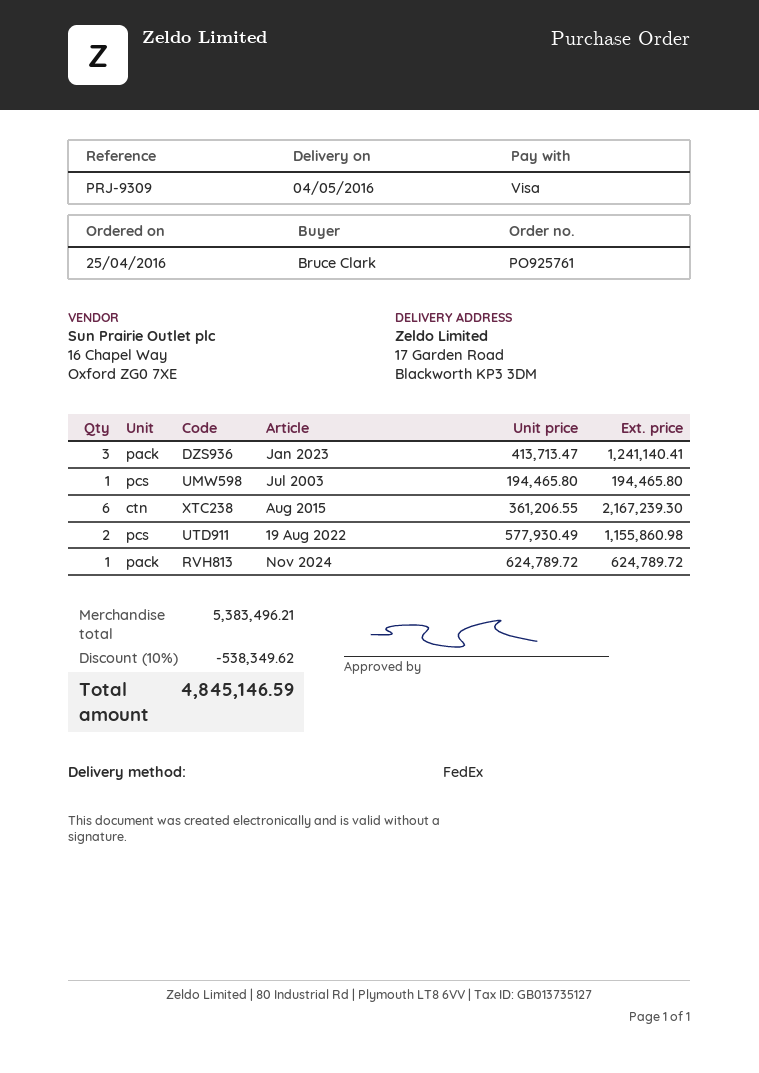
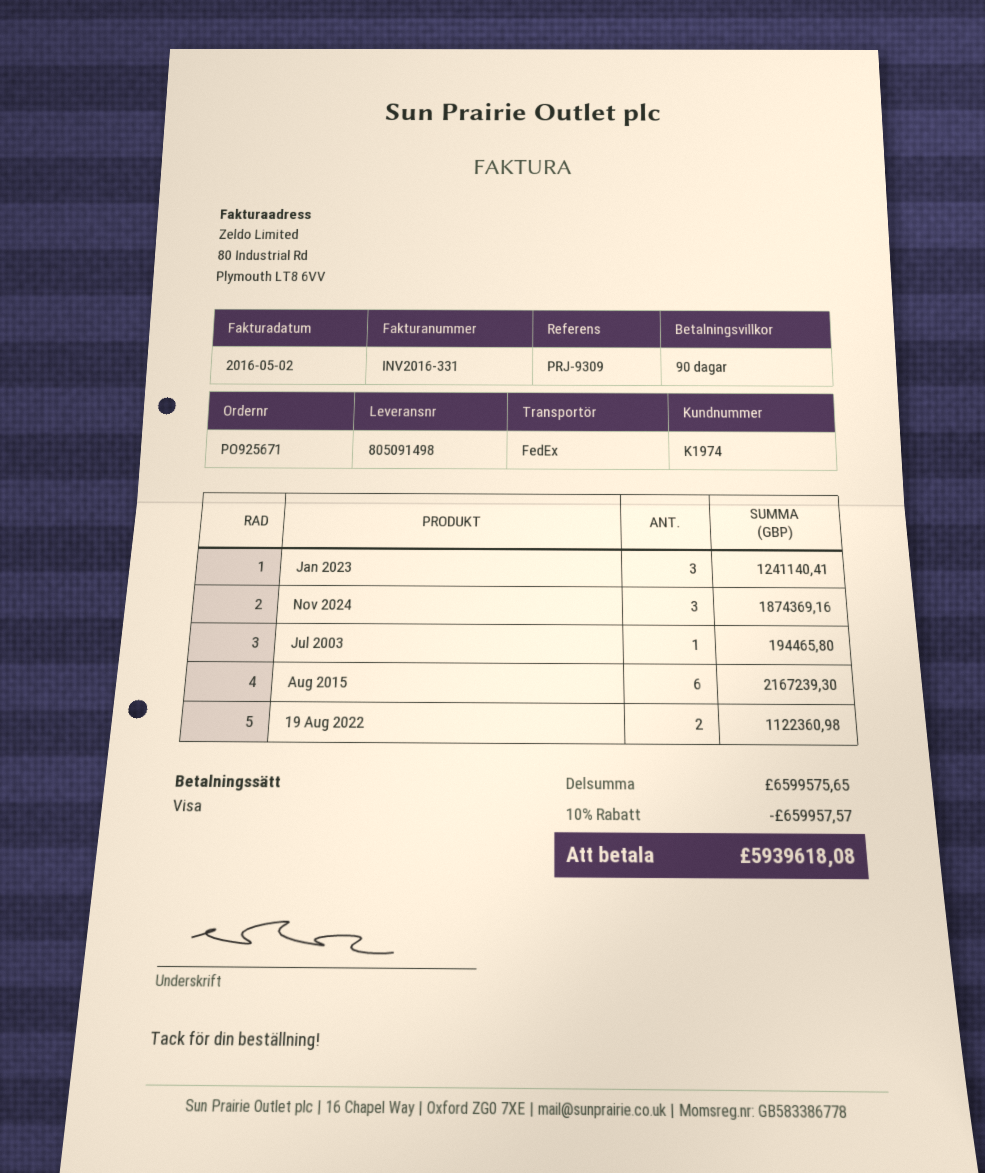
order number: PO925761 -> PO925671
19 Aug 2022: 2 for 1155860.98 -> 2 for 1122360.98
Nov 2024: 1 for 624789.72 -> 3 for 1874369.16
subtotal: 5383496.21 -> 6599575.65
discount: 10% = 538349.62 -> 10% = 659957.57
total: 4845146.59 -> 5939618.08

